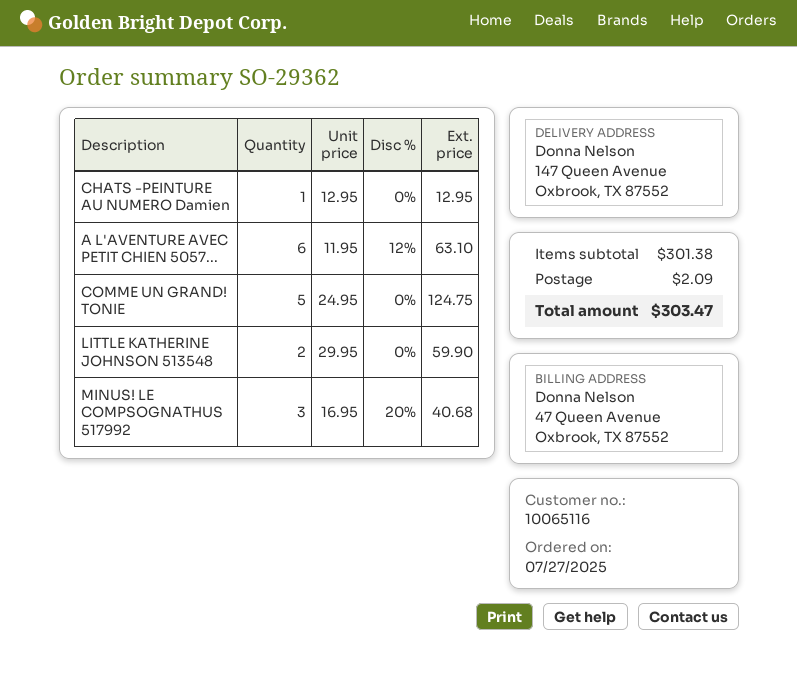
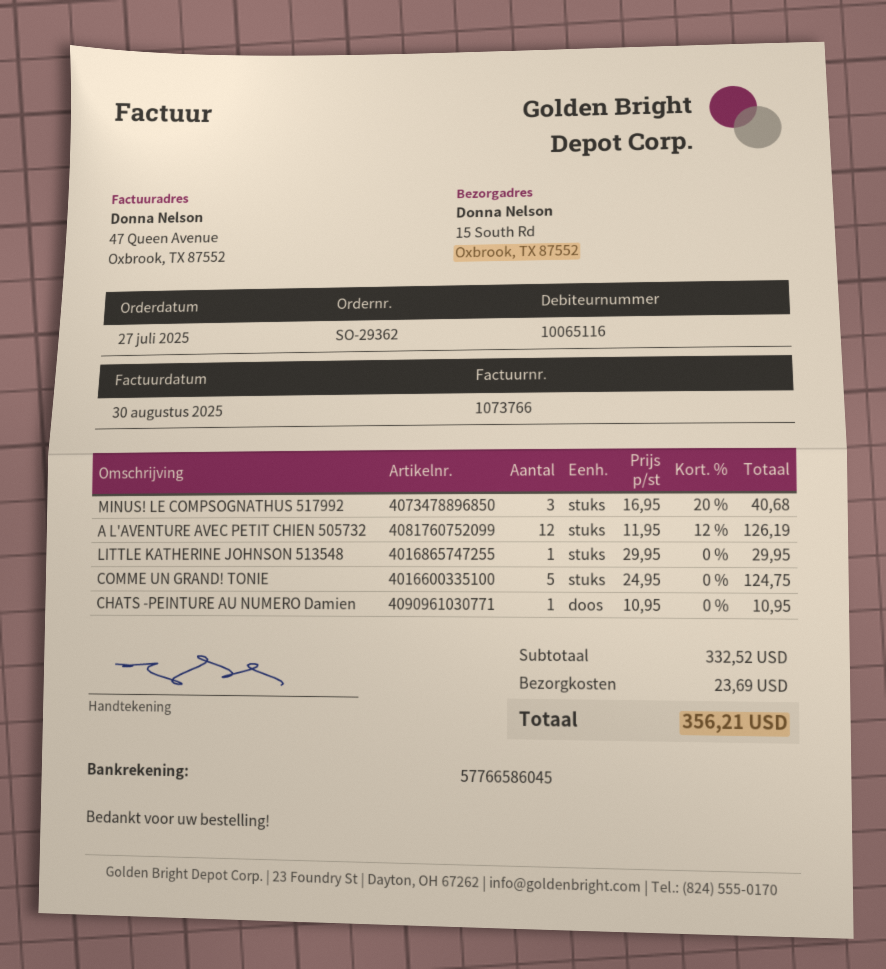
ship to: 147 Queen Avenue, Oxbrook, TX 87552 -> 15 South Rd, Oxbrook, TX 87552
CHATS -PEINTURE AU NUMERO Damien: 1 x 12.95 = 12.95 -> 1 x 10.95 = 10.95
A L'AVENTURE AVEC PETIT CHIEN 5057...: 6 x 11.95 - 12% = 63.10 -> 12 x 11.95 - 12% = 126.19
LITTLE KATHERINE JOHNSON 513548: 2 x 29.95 = 59.90 -> 1 x 29.95 = 29.95
subtotal: 301.38 -> 332.52
shipping: 2.09 -> 23.69
total: 303.47 -> 356.21

